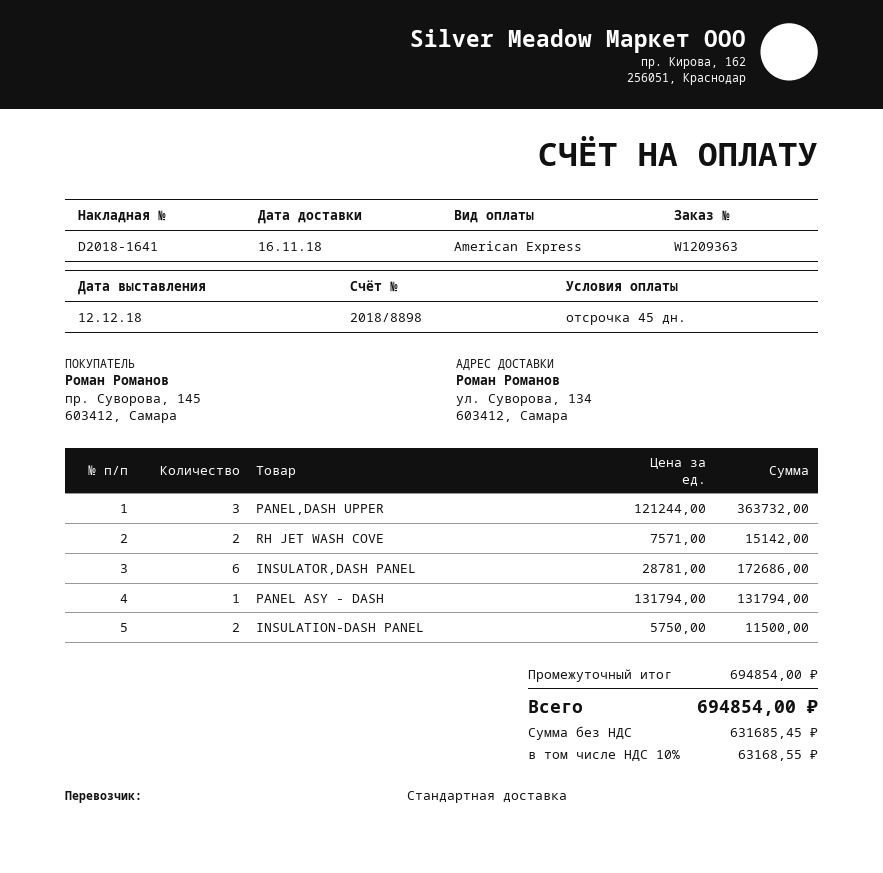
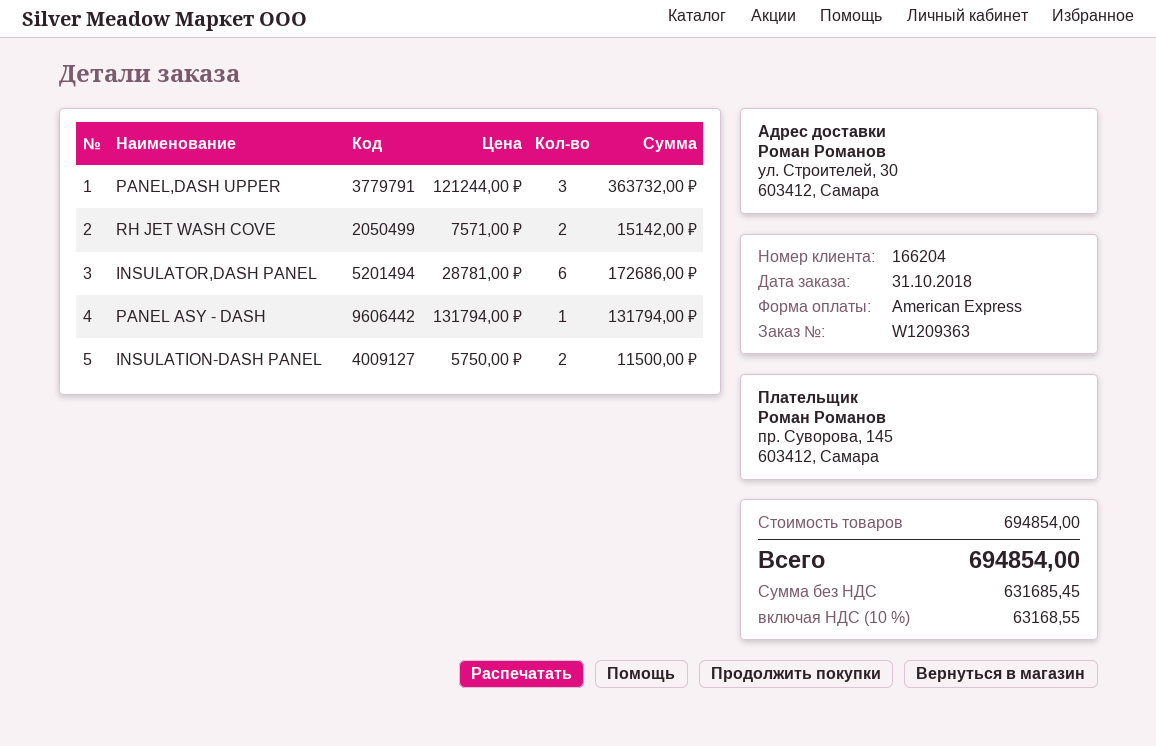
ship to: ул. Суворова, 134, 603412, Самара -> ул. Строителей, 30, 603412, Самара

